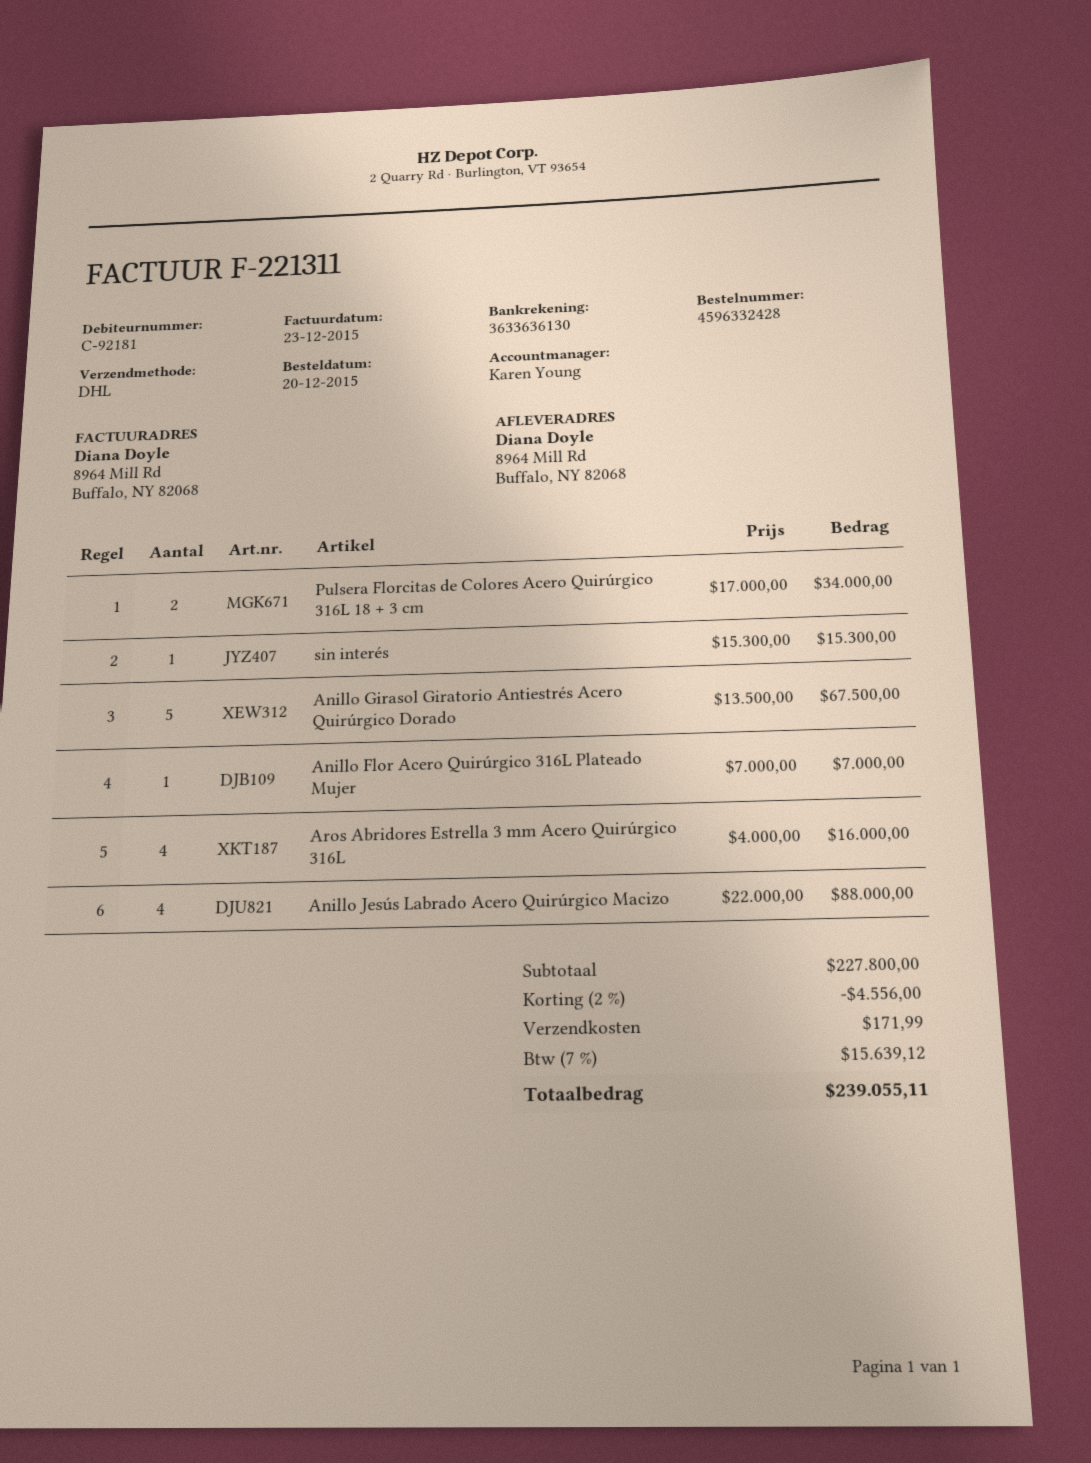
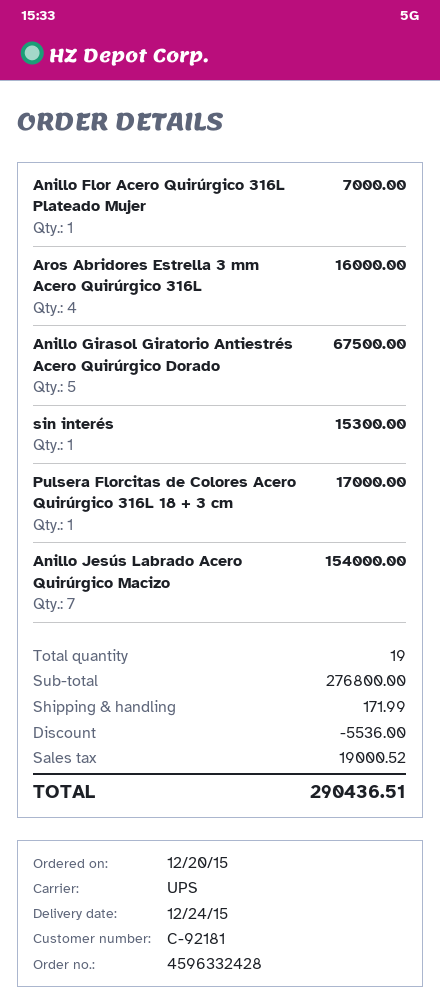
shipping method: DHL -> UPS
Pulsera Florcitas de Colores Acero Quirúrgico 316L 18 + 3 cm: 2 for 34000.00 -> 1 for 17000.00
Anillo Jesús Labrado Acero Quirúrgico Macizo: 4 for 88000.00 -> 7 for 154000.00
subtotal: 227800.00 -> 276800.00
discount: 4556.00 -> 5536.00
tax: 15639.12 -> 19000.52
total: 239055.11 -> 290436.51

